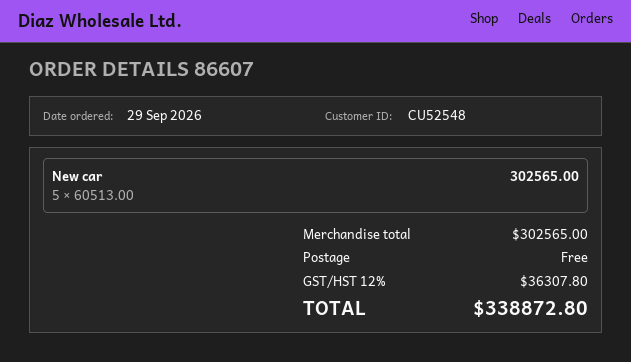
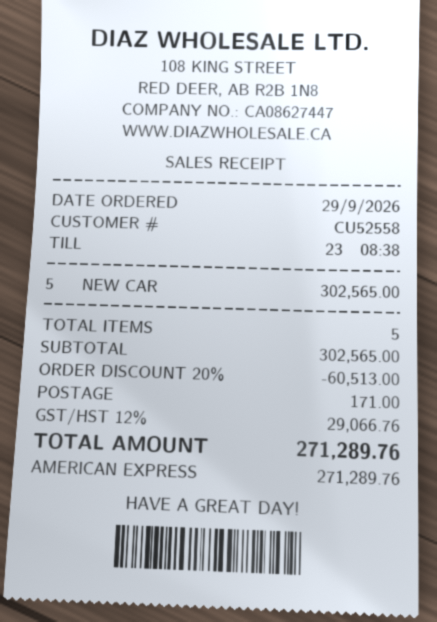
customer number: CU52548 -> CU52558
discount: none -> 20% = 60513.00
shipping: 0.00 -> 171.00
tax: 12% = 36307.80 -> 12% = 29066.76
total: 338872.80 -> 271289.76

